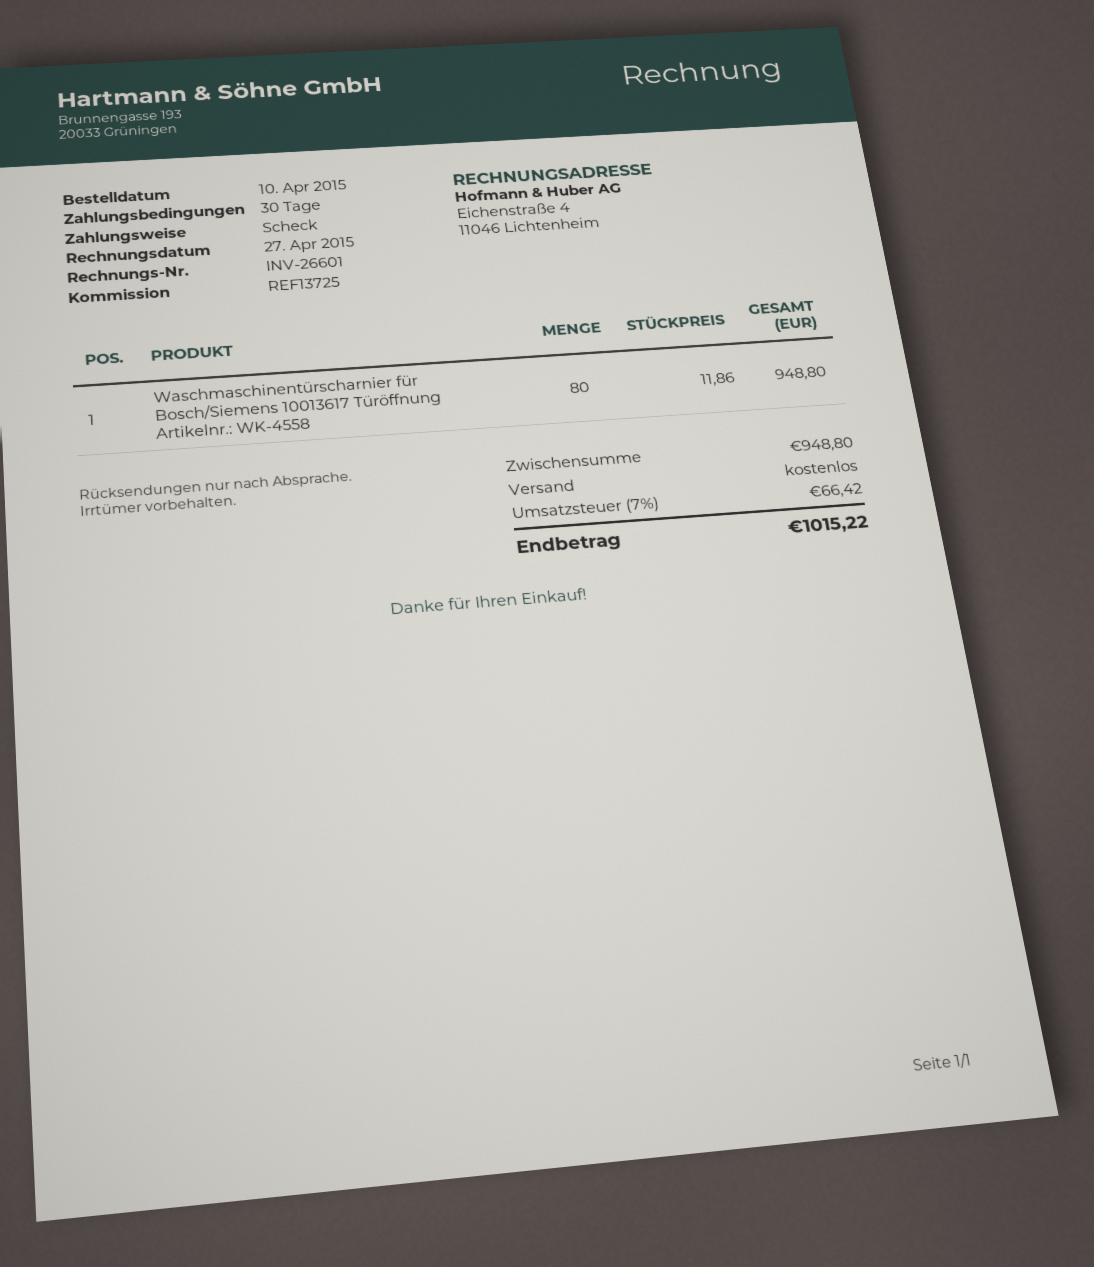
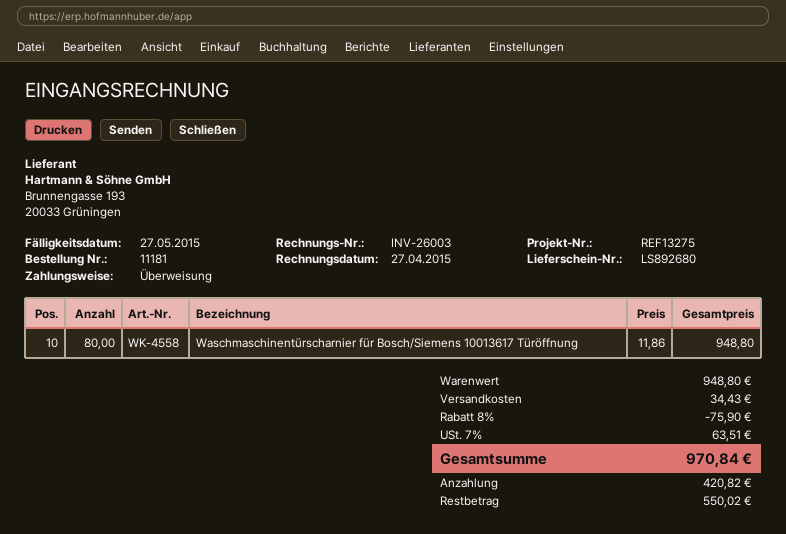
invoice number: INV-26601 -> INV-26003
reference: REF13725 -> REF13275
payment method: cheque -> bank transfer
discount: none -> 8% = 75.90
shipping: 0.00 -> 34.43
tax: 7% = 66.42 -> 7% = 63.51
total: 1015.22 -> 970.84

